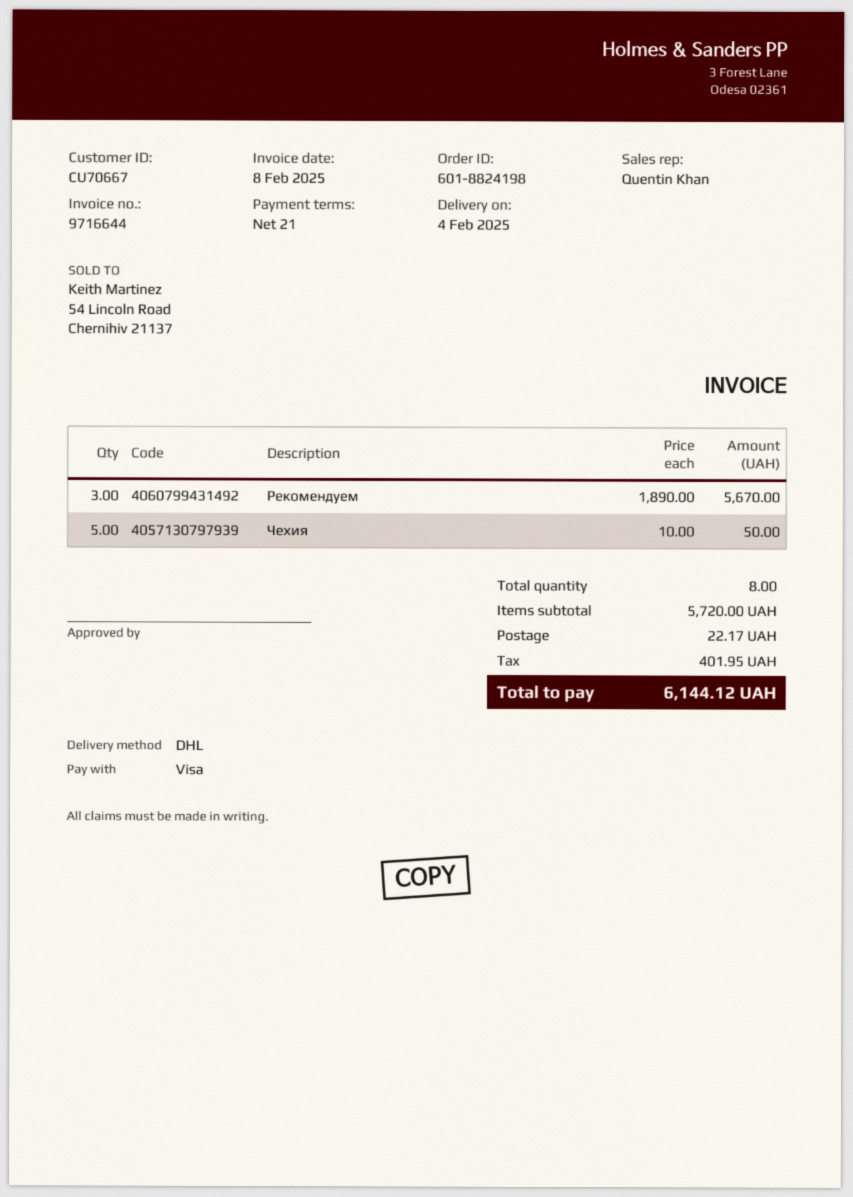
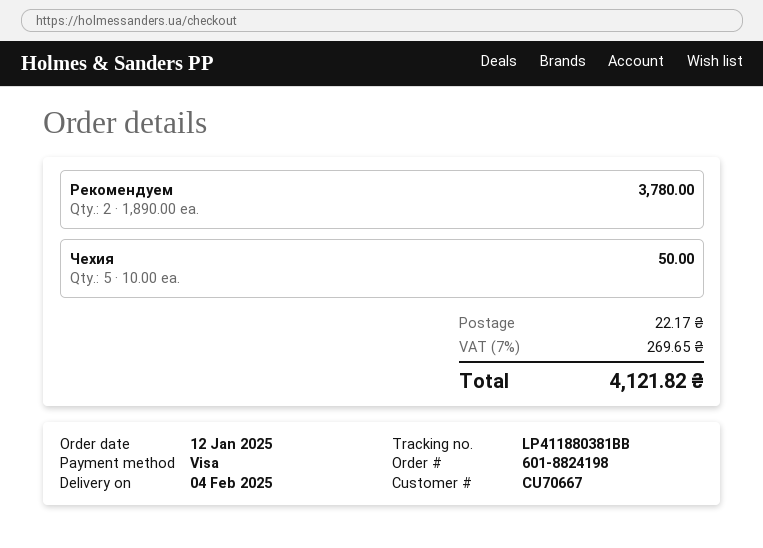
Рекомендуем: 3 x 1890.00 = 5670.00 -> 2 x 1890.00 = 3780.00
tax: 401.95 -> 269.65
total: 6144.12 -> 4121.82

